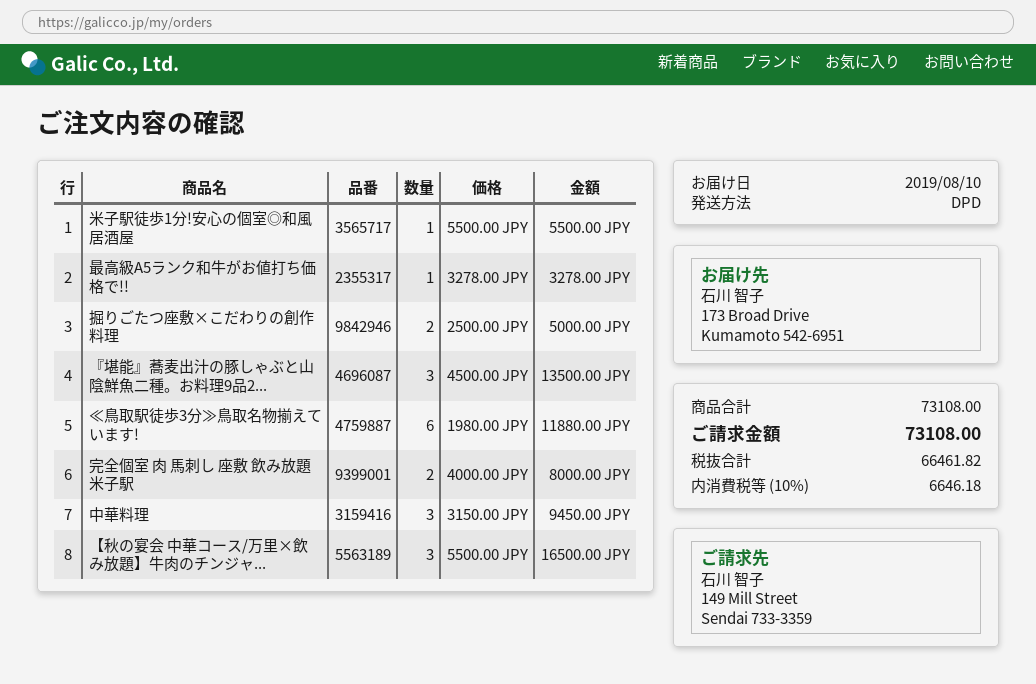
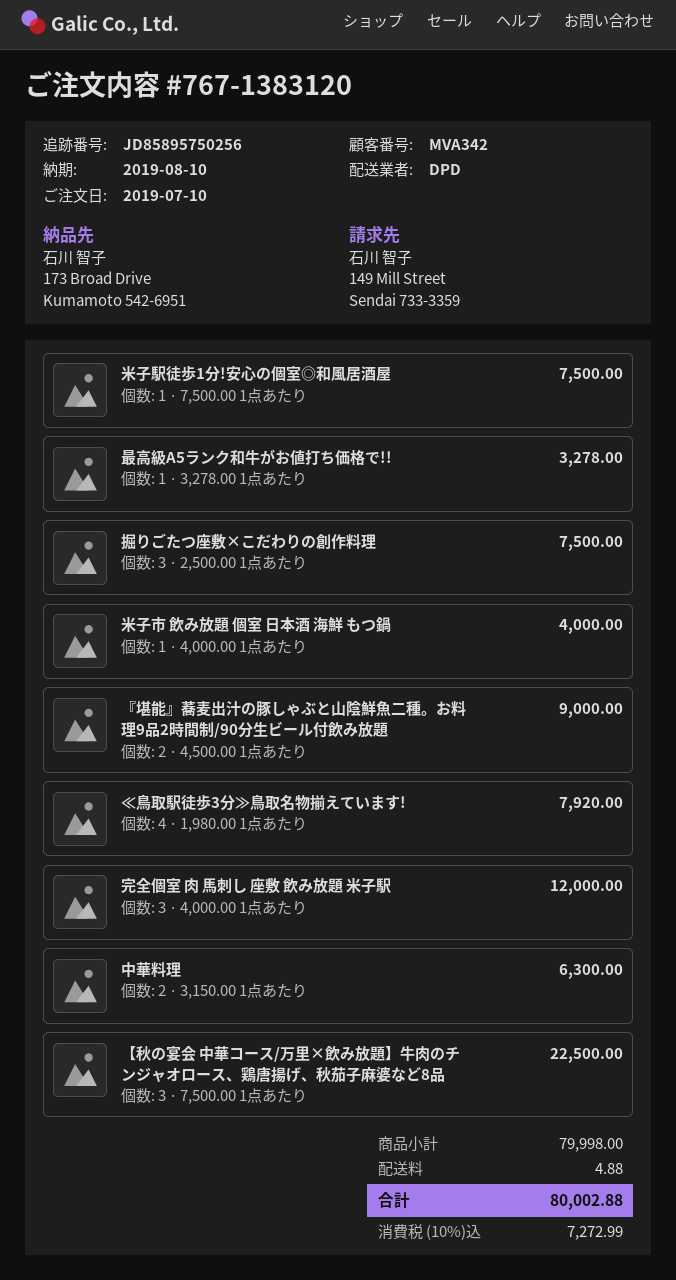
米子駅徒歩1分!安心の個室◎和風居酒屋: 1 x 5500.00 = 5500.00 -> 1 x 7500.00 = 7500.00
掘りごたつ座敷×こだわりの創作料理: 2 x 2500.00 = 5000.00 -> 3 x 2500.00 = 7500.00
『堪能』蕎麦出汁の豚しゃぶと山陰鮮魚二種。お料理9品2...: 3 x 4500.00 = 13500.00 -> 2 x 4500.00 = 9000.00
≪鳥取駅徒歩3分≫鳥取名物揃えています!: 6 x 1980.00 = 11880.00 -> 4 x 1980.00 = 7920.00
完全個室 肉 馬刺し 座敷 飲み放題 米子駅: 2 x 4000.00 = 8000.00 -> 3 x 4000.00 = 12000.00
中華料理: 3 x 3150.00 = 9450.00 -> 2 x 3150.00 = 6300.00
【秋の宴会 中華コース/万里×飲み放題】牛肉のチンジャ...: 3 x 5500.00 = 16500.00 -> 3 x 7500.00 = 22500.00
米子市 飲み放題 個室 日本酒 海鮮 もつ鍋: none -> 1 x 4000.00 = 4000.00
subtotal: 73108.00 -> 79998.00
shipping: none -> 4.88
tax: 10% = 6646.18 -> 10% = 7272.99
total: 73108.00 -> 80002.88

